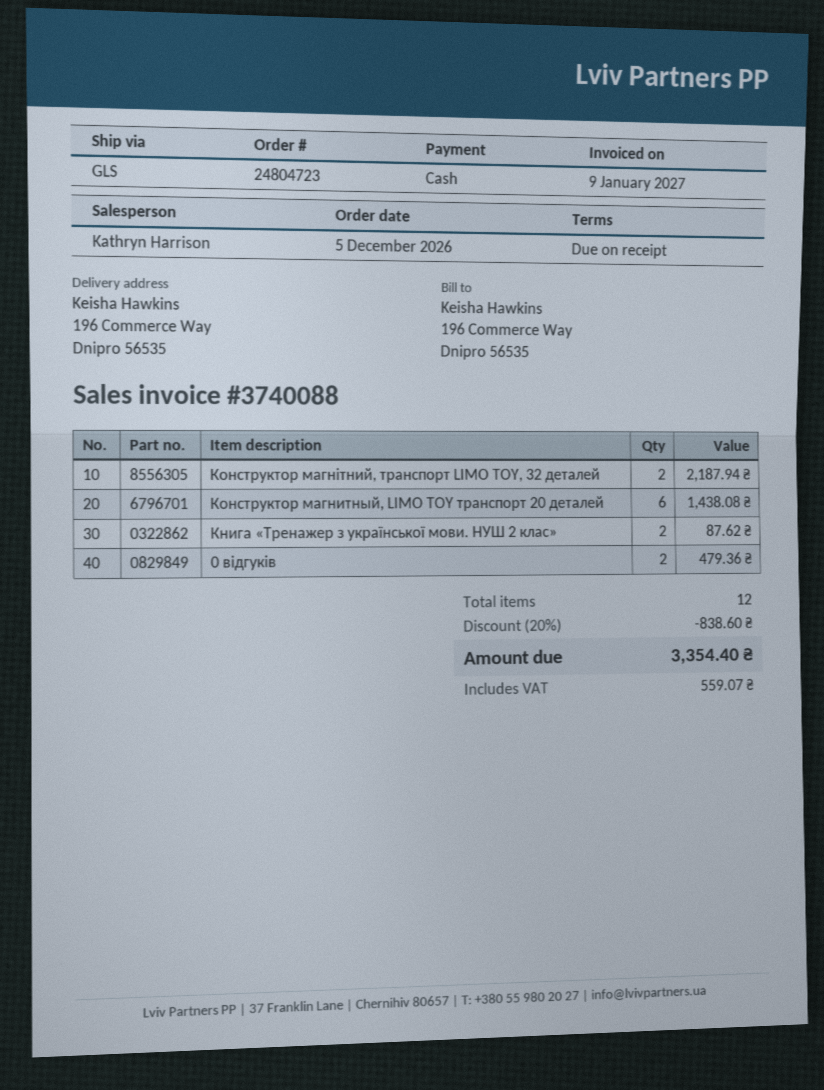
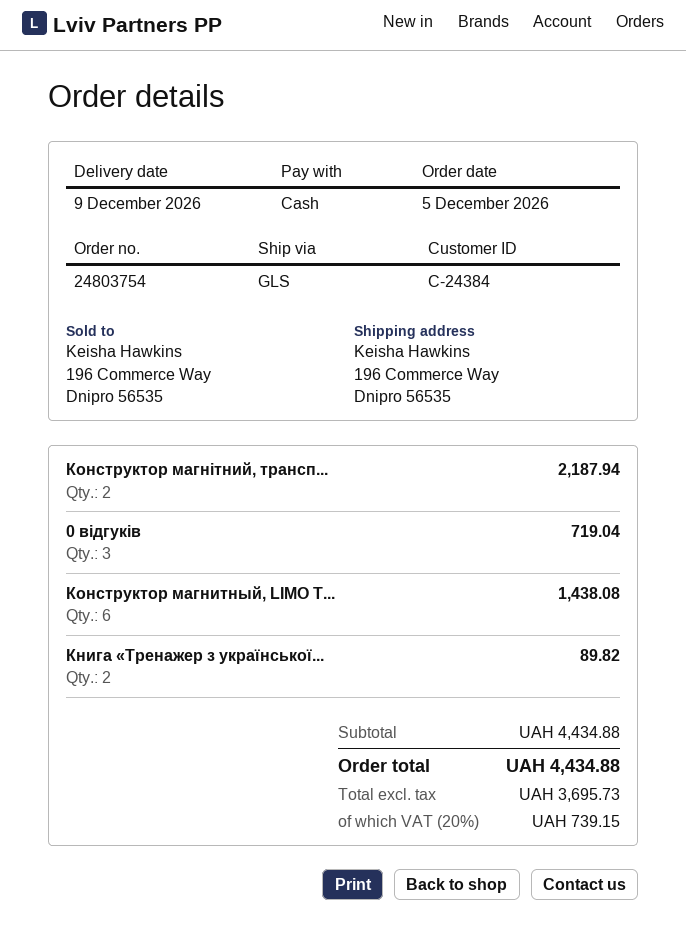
order number: 24804723 -> 24803754
Книга «Тренажер з української мови. НУШ 2 клас»: 2 for 87.62 -> 2 for 89.82
0 відгуків: 2 for 479.36 -> 3 for 719.04
discount: 20% = 838.60 -> none
tax: 559.07 -> 739.15
total: 3354.40 -> 4434.88

